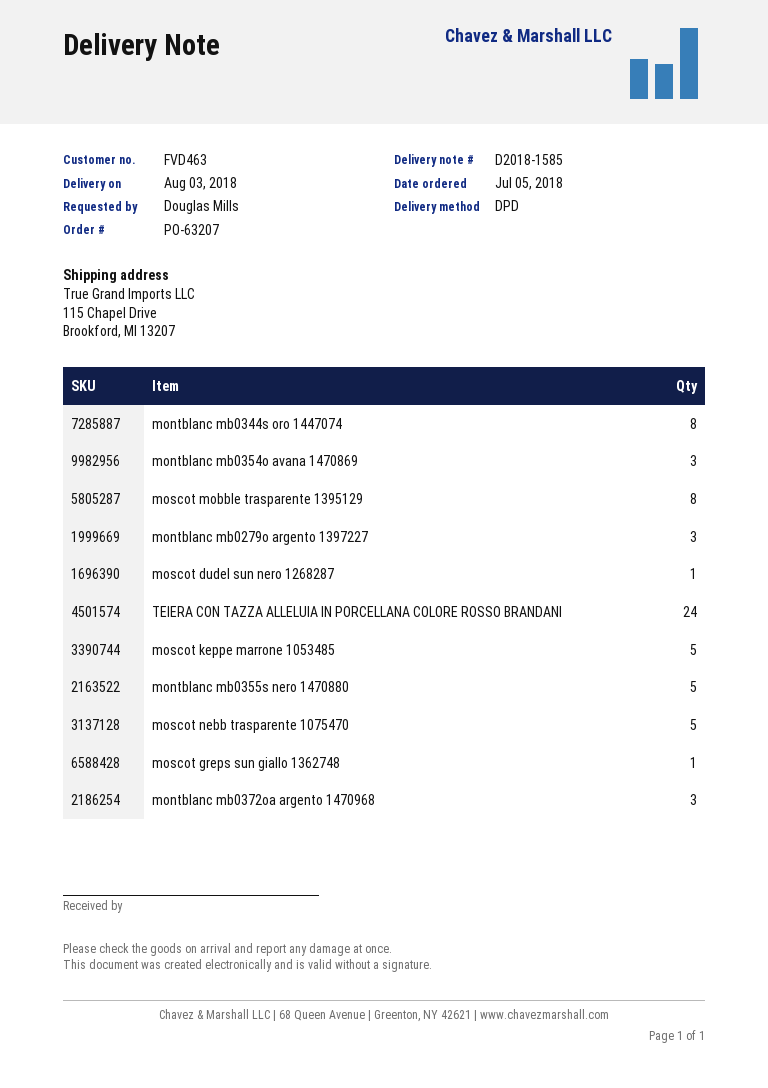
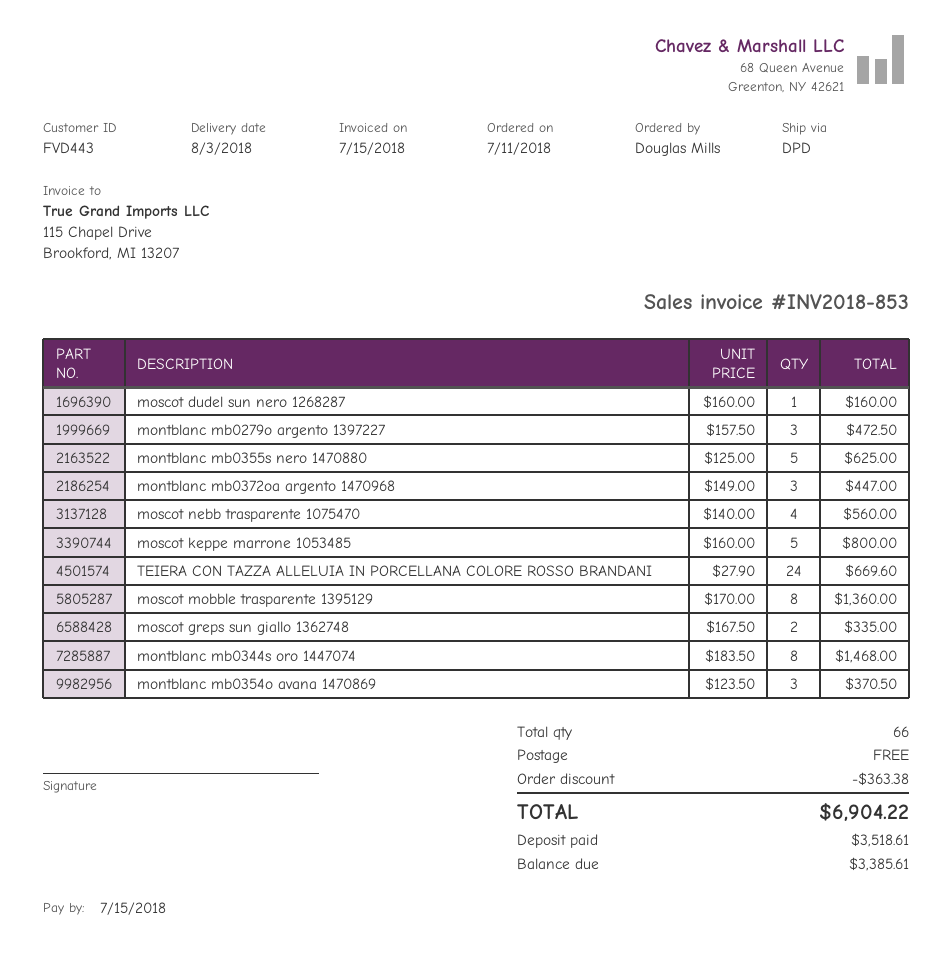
order date: 2018-07-05 -> 2018-07-11
customer number: FVD463 -> FVD443
moscot nebb trasparente 1075470: 5 -> 4
moscot greps sun giallo 1362748: 1 -> 2

